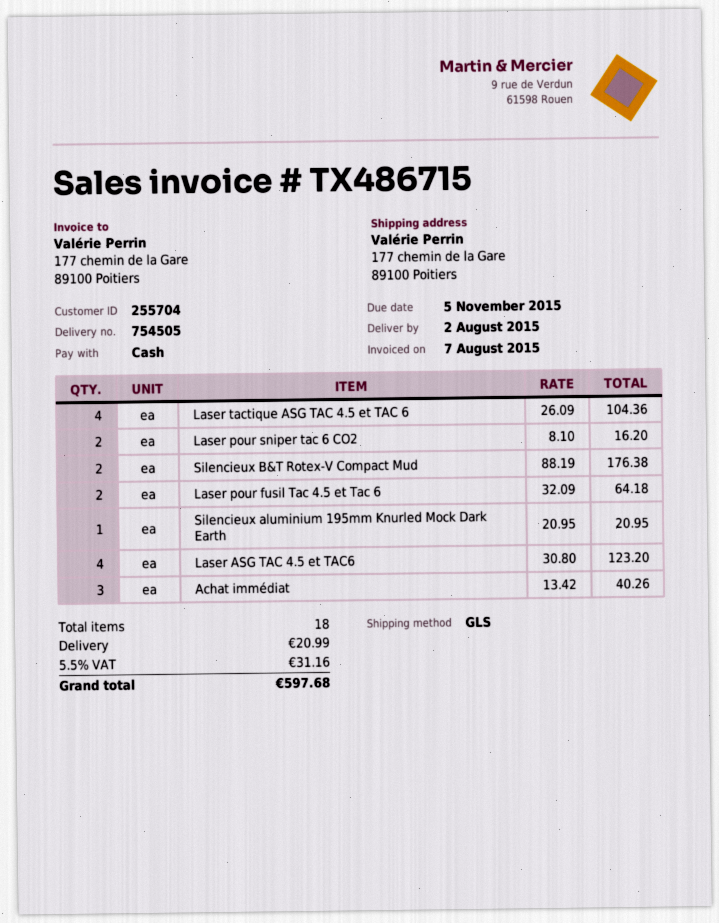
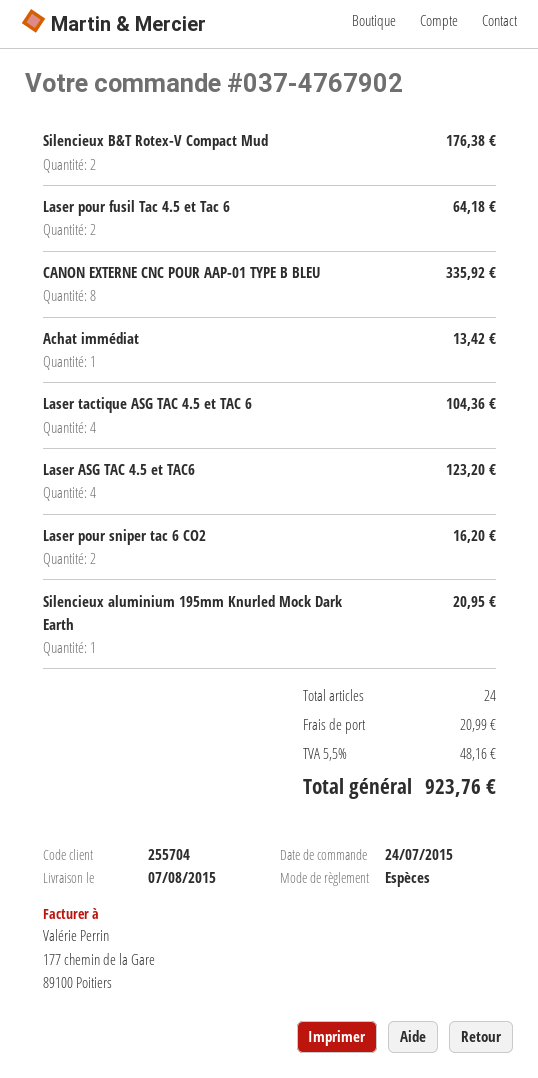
delivery date: 2015-08-02 -> 2015-08-07
Achat immédiat: 3 for 40.26 -> 1 for 13.42
CANON EXTERNE CNC POUR AAP-01 TYPE B BLEU: none -> 8 for 335.92
total quantity: 18 -> 24
tax: 5.5% = 31.16 -> 5.5% = 48.16
total: 597.68 -> 923.76

